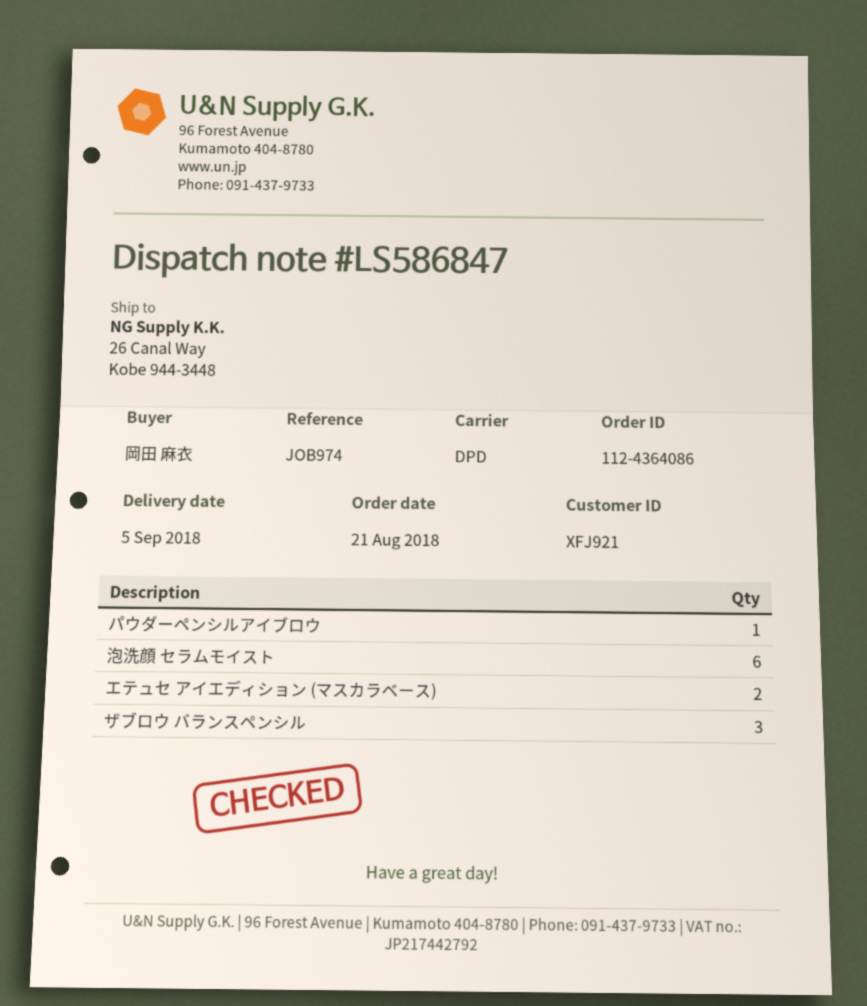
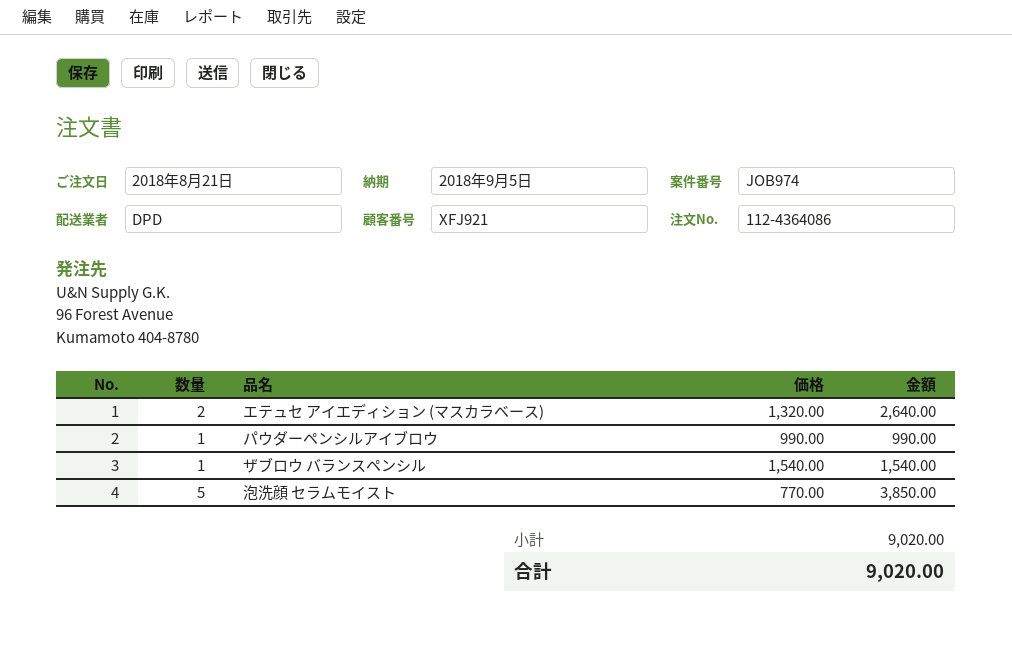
泡洗顔 セラムモイスト: 6 -> 5
ザブロウ バランスペンシル: 3 -> 1

